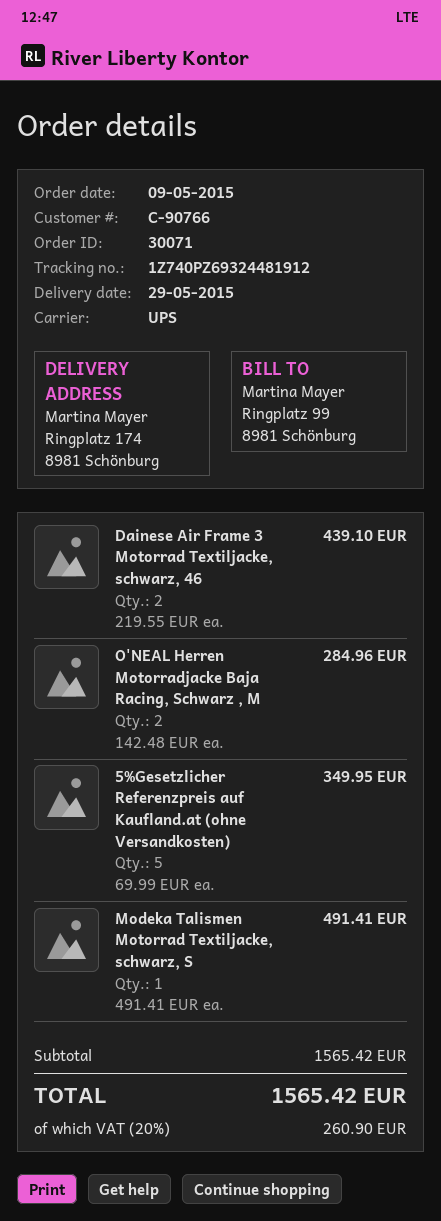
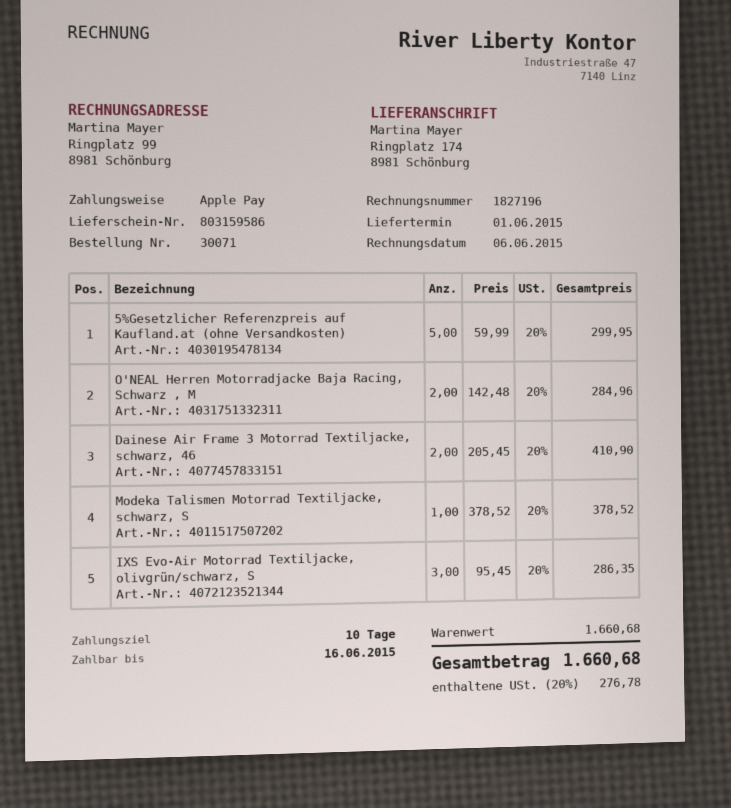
delivery date: 2015-05-29 -> 2015-06-01
Dainese Air Frame 3 Motorrad Textiljacke, schwarz, 46: 2 x 219.55 = 439.10 -> 2 x 205.45 = 410.90
5%Gesetzlicher Referenzpreis auf Kaufland.at (ohne Versandkosten): 5 x 69.99 = 349.95 -> 5 x 59.99 = 299.95
Modeka Talismen Motorrad Textiljacke, schwarz, S: 1 x 491.41 = 491.41 -> 1 x 378.52 = 378.52
IXS Evo-Air Motorrad Textiljacke, olivgrün/schwarz, S: none -> 3 x 95.45 = 286.35
subtotal: 1565.42 -> 1660.68
tax: 20% = 260.90 -> 20% = 276.78
total: 1565.42 -> 1660.68

